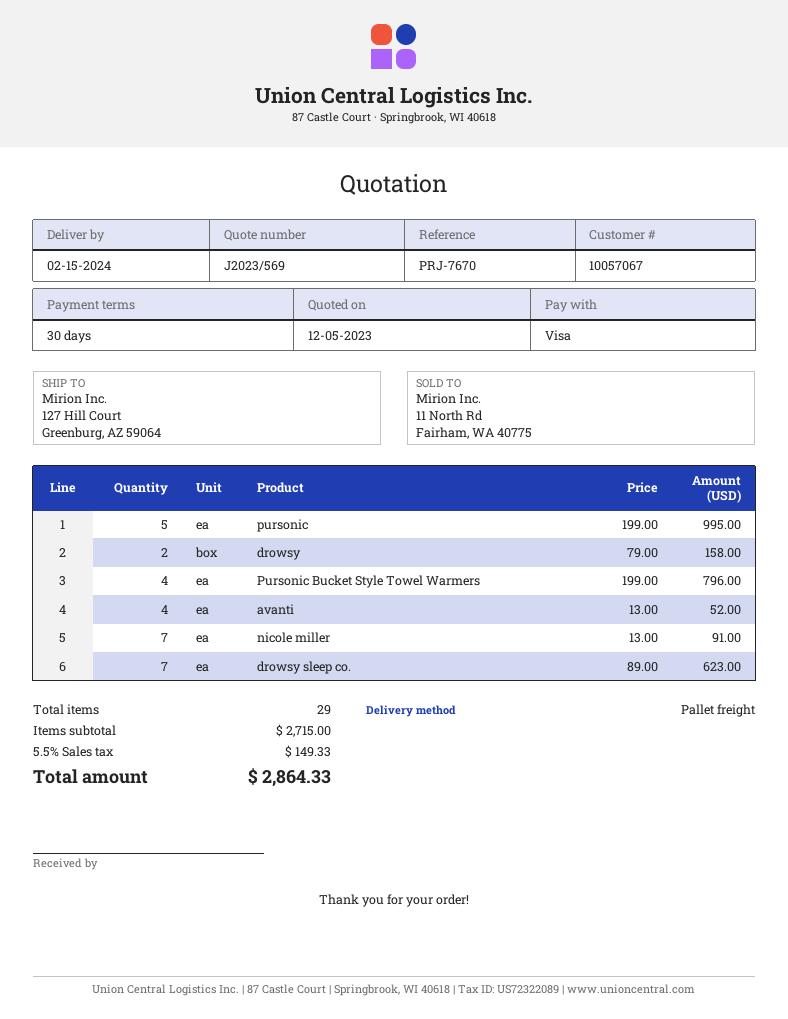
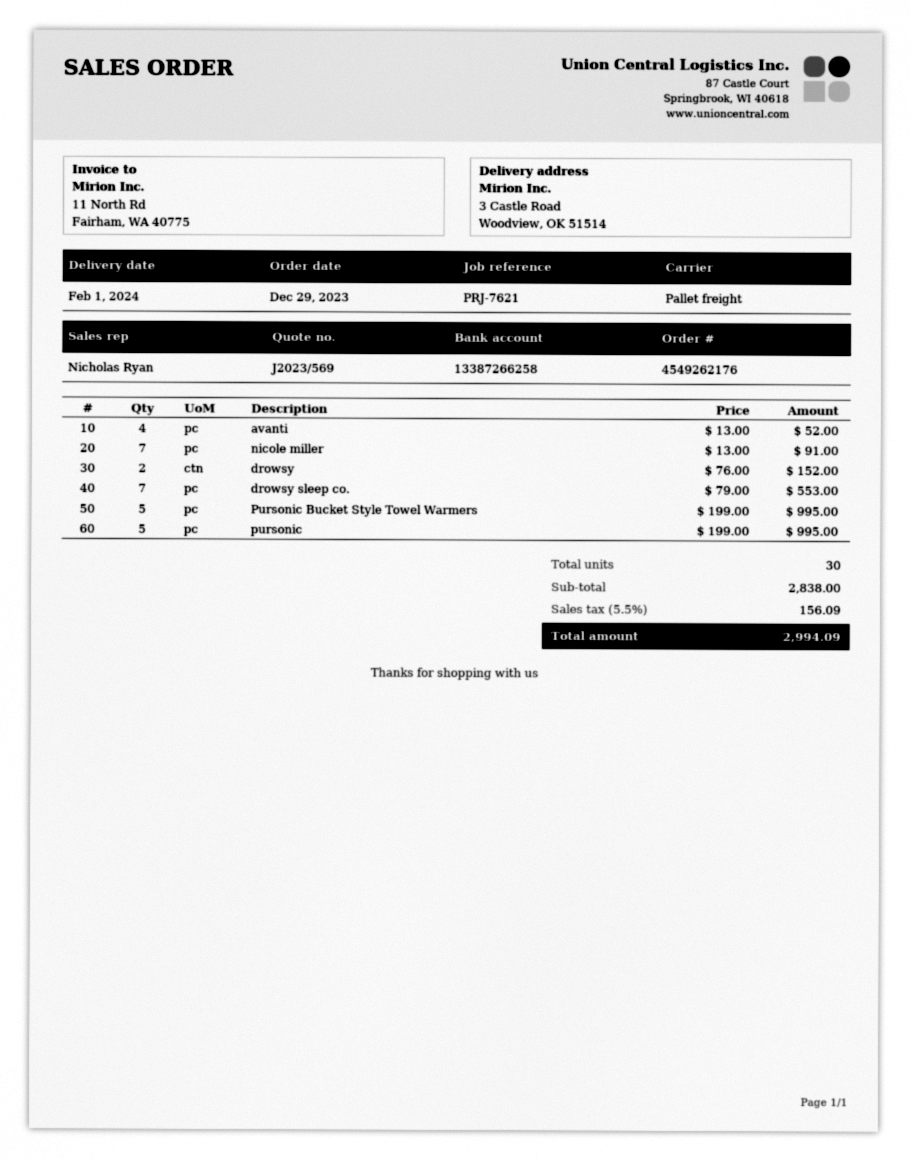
delivery date: 2024-02-15 -> 2024-02-01
reference: PRJ-7670 -> PRJ-7621
ship to: 127 Hill Court, Greenburg, AZ 59064 -> 3 Castle Road, Woodview, OK 51514
drowsy: 2 x 79.00 = 158.00 -> 2 x 76.00 = 152.00
Pursonic Bucket Style Towel Warmers: 4 x 199.00 = 796.00 -> 5 x 199.00 = 995.00
drowsy sleep co.: 7 x 89.00 = 623.00 -> 7 x 79.00 = 553.00
total quantity: 29 -> 30
subtotal: 2715.00 -> 2838.00
tax: 5.5% = 149.33 -> 5.5% = 156.09
total: 2864.33 -> 2994.09

